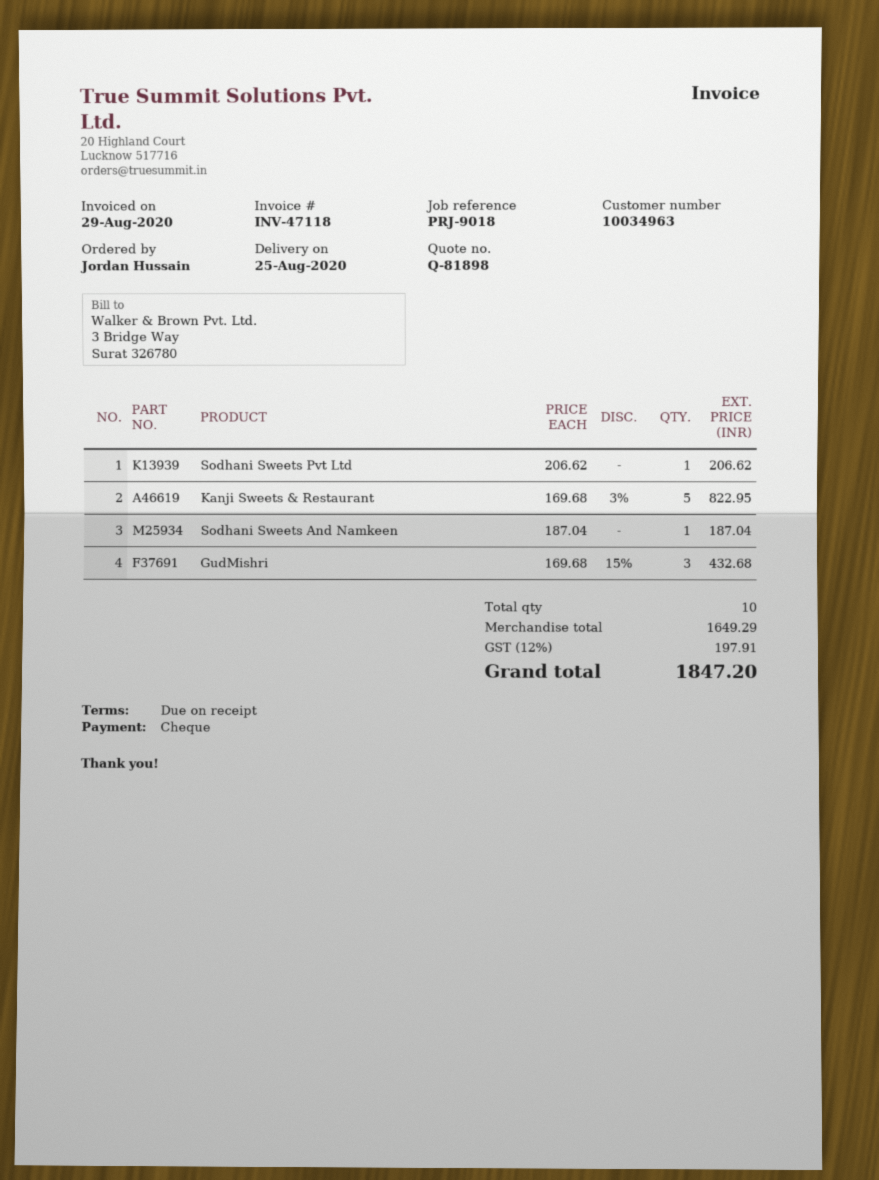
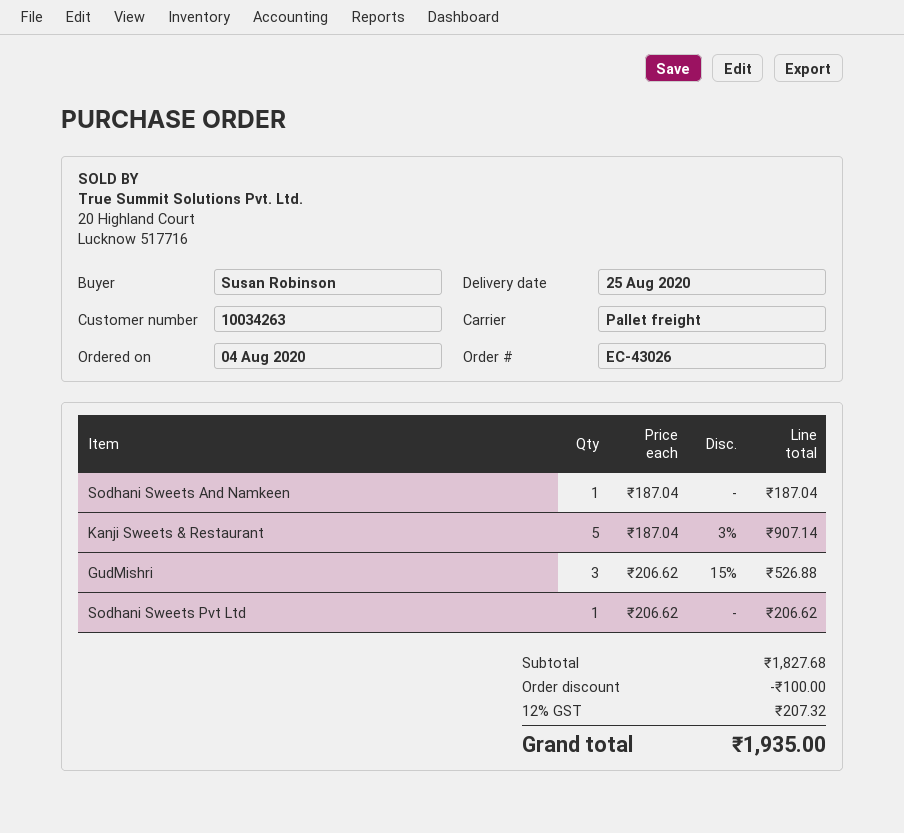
customer number: 10034963 -> 10034263
ordered by: Jordan Hussain -> Susan Robinson
Kanji Sweets & Restaurant: 5 x 169.68 - 3% = 822.95 -> 5 x 187.04 - 3% = 907.14
GudMishri: 3 x 169.68 - 15% = 432.68 -> 3 x 206.62 - 15% = 526.88
subtotal: 1649.29 -> 1827.68
discount: none -> 100.00
tax: 12% = 197.91 -> 12% = 207.32
total: 1847.20 -> 1935.00

